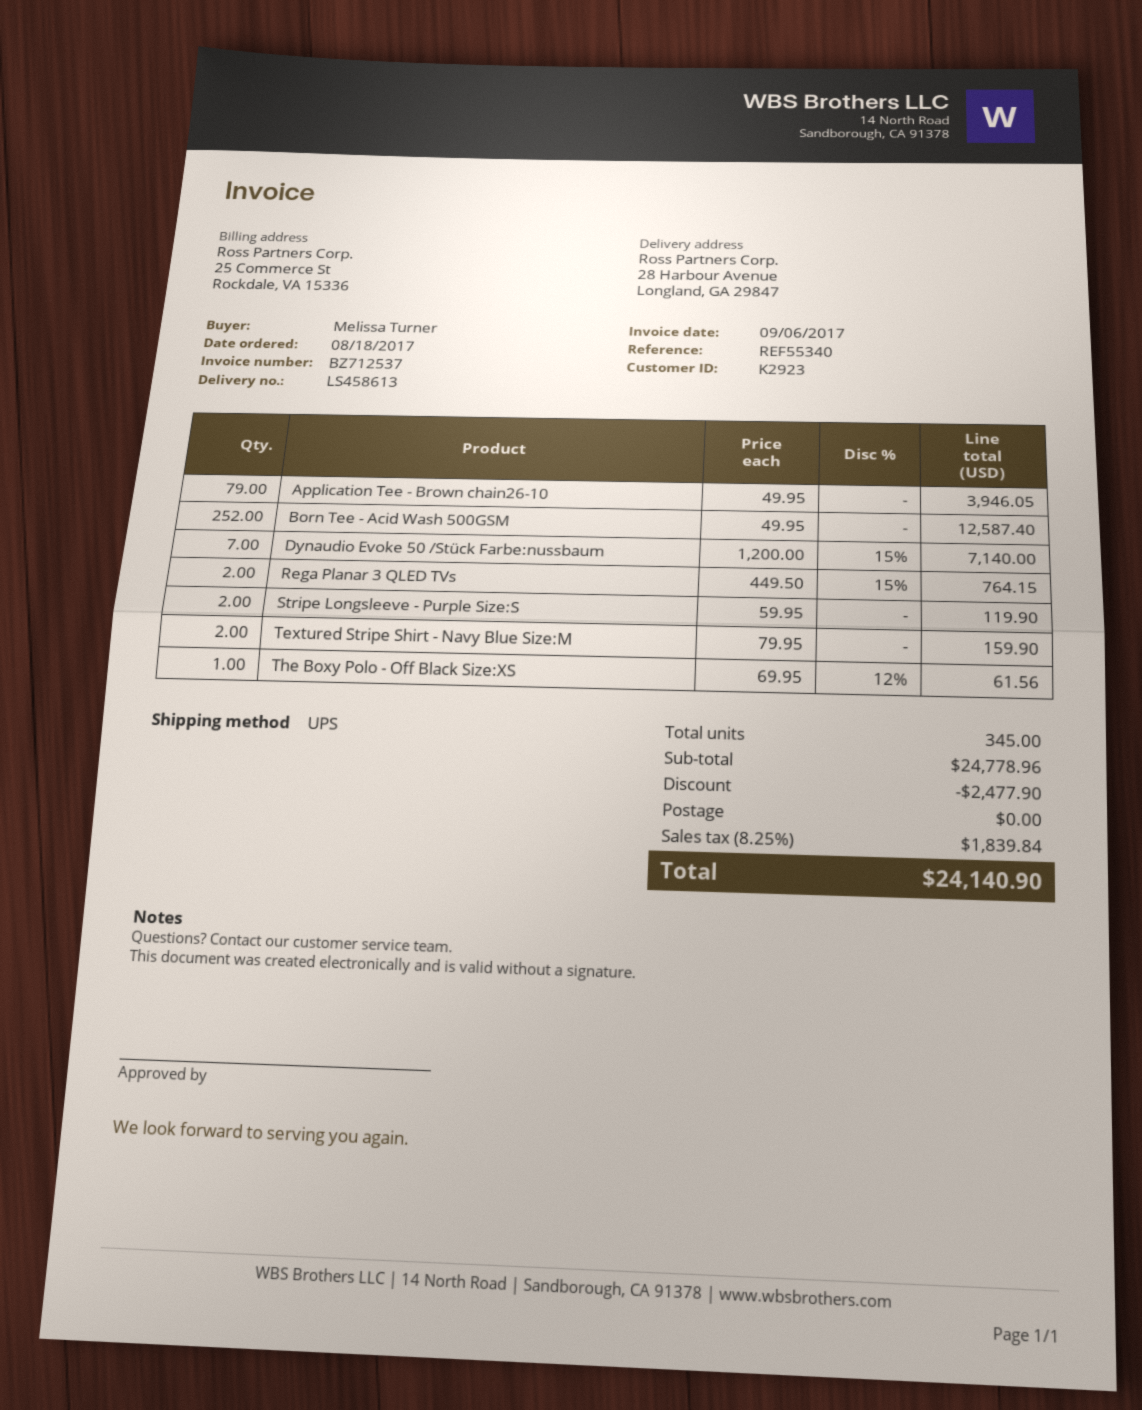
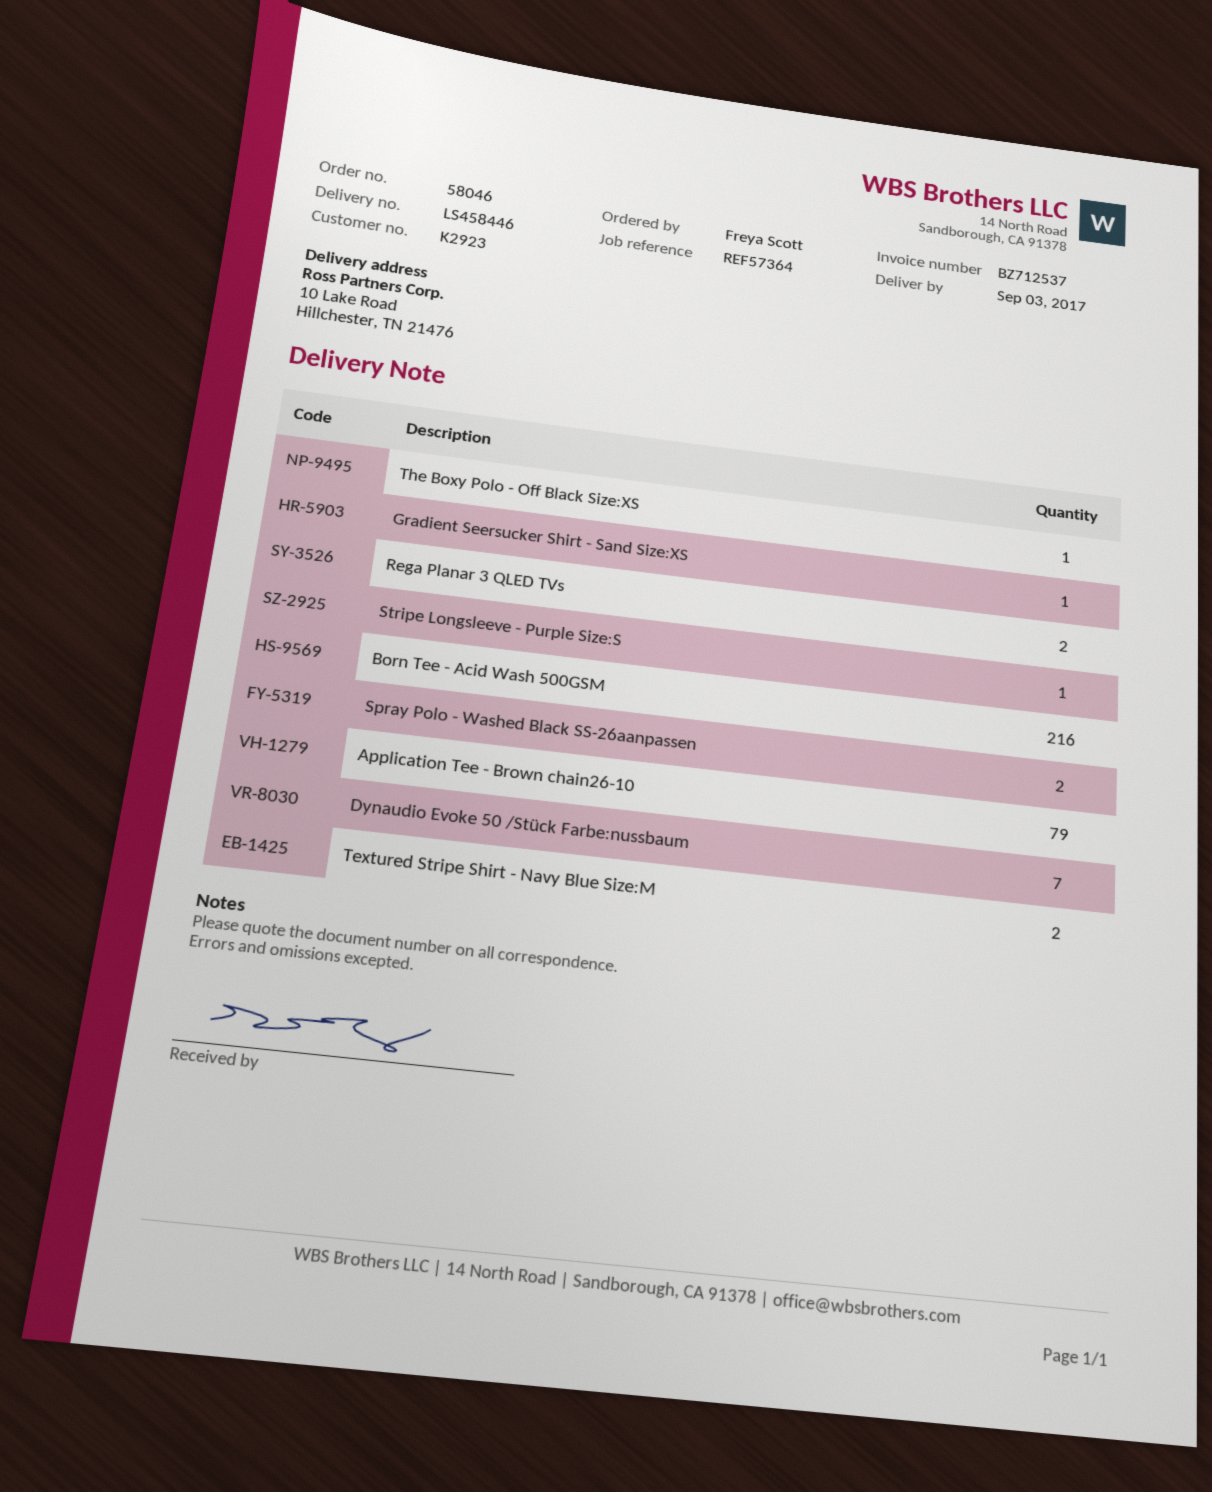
delivery note number: LS458613 -> LS458446
reference: REF55340 -> REF57364
ordered by: Melissa Turner -> Freya Scott
ship to: 28 Harbour Avenue, Longland, GA 29847 -> 10 Lake Road, Hillchester, TN 21476
Born Tee - Acid Wash 500GSM: 252 -> 216
Stripe Longsleeve - Purple Size:S: 2 -> 1
Gradient Seersucker Shirt - Sand Size:XS: none -> 1
Spray Polo - Washed Black SS-26aanpassen: none -> 2

